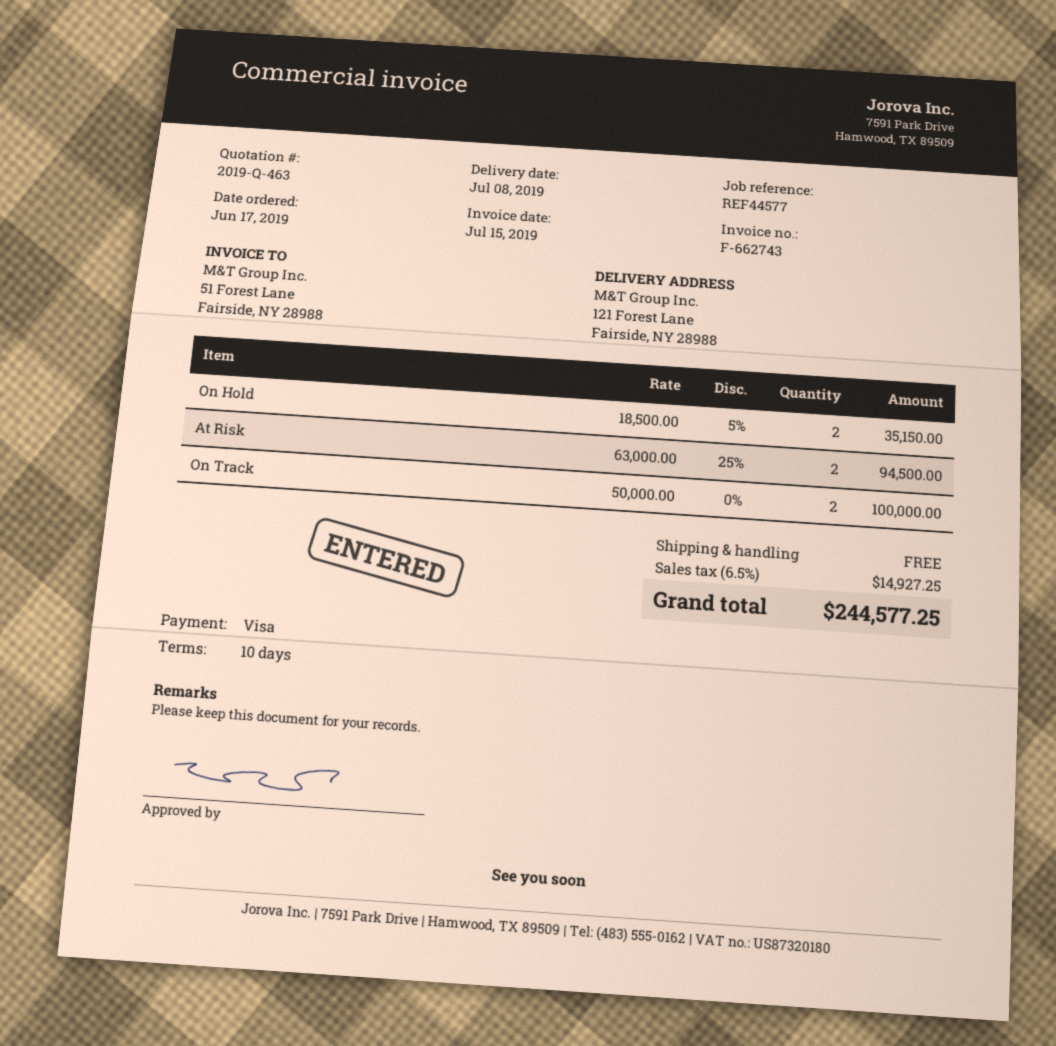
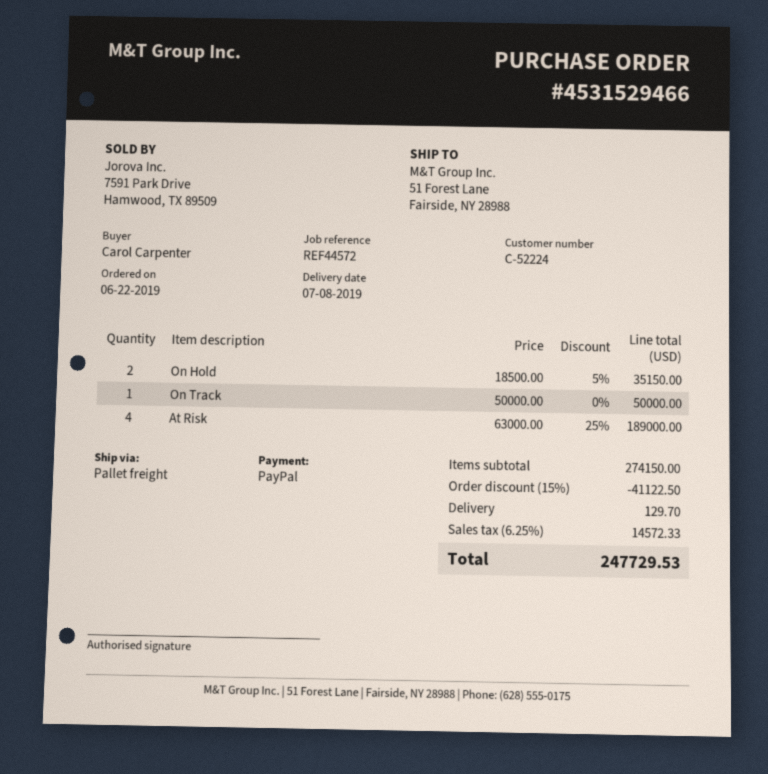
order date: 2019-06-17 -> 2019-06-22
reference: REF44577 -> REF44572
payment method: Visa -> PayPal
ship to: 121 Forest Lane, Fairside, NY 28988 -> 51 Forest Lane, Fairside, NY 28988
At Risk: 2 x 63000.00 - 25% = 94500.00 -> 4 x 63000.00 - 25% = 189000.00
On Track: 2 x 50000.00 = 100000.00 -> 1 x 50000.00 = 50000.00
discount: none -> 15% = 41122.50
shipping: 0.00 -> 129.70
tax: 6.5% = 14927.25 -> 6.25% = 14572.33
total: 244577.25 -> 247729.53

